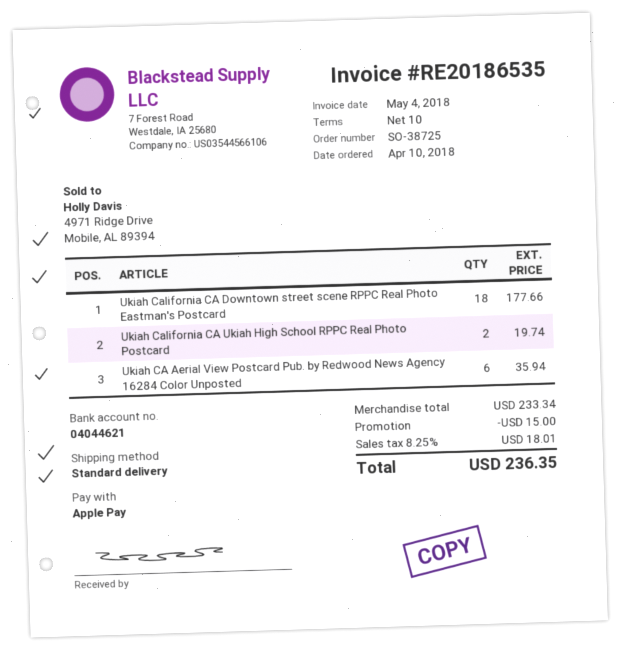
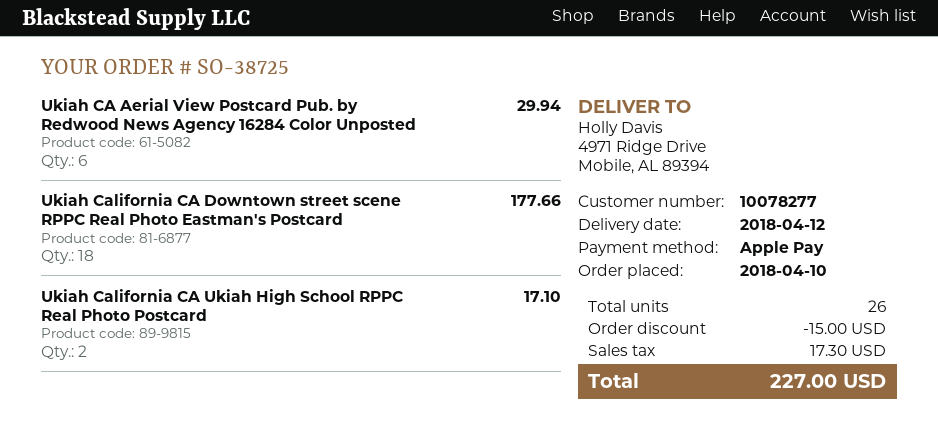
Ukiah California CA Ukiah High School RPPC Real Photo Postcard: 2 for 19.74 -> 2 for 17.10
Ukiah CA Aerial View Postcard Pub. by Redwood News Agency 16284 Color Unposted: 6 for 35.94 -> 6 for 29.94
tax: 18.01 -> 17.30
total: 236.35 -> 227.00

